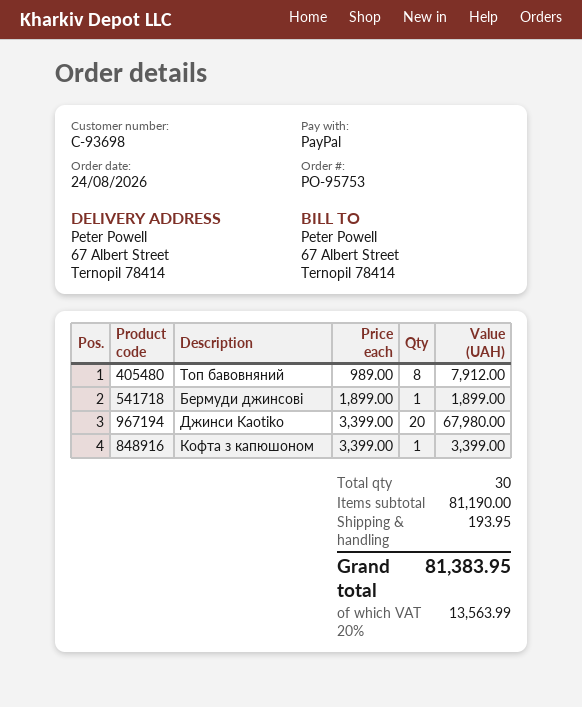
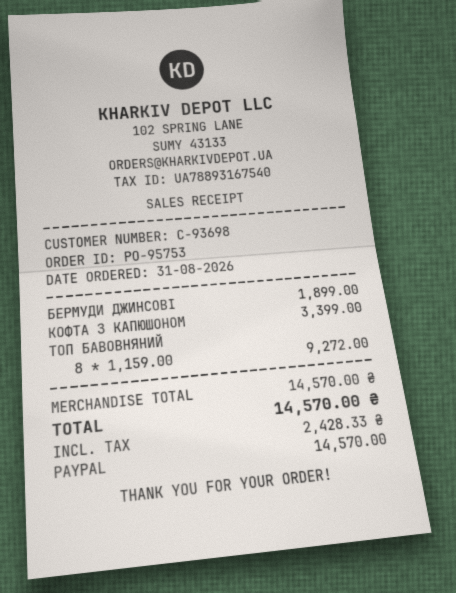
order date: 2026-08-24 -> 2026-08-31
Топ бавовняний: 8 x 989.00 = 7912.00 -> 8 x 1159.00 = 9272.00
Джинси Kaotiko: 20 x 3399.00 = 67980.00 -> none
subtotal: 81190.00 -> 14570.00
shipping: 193.95 -> none
tax: 13563.99 -> 2428.33
total: 81383.95 -> 14570.00

